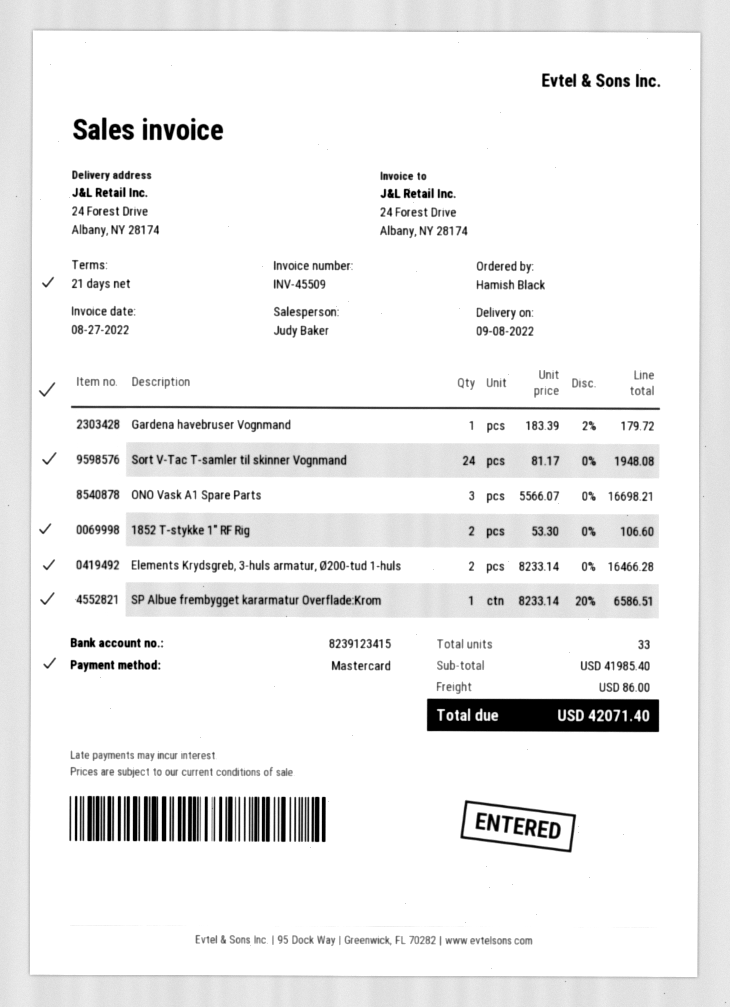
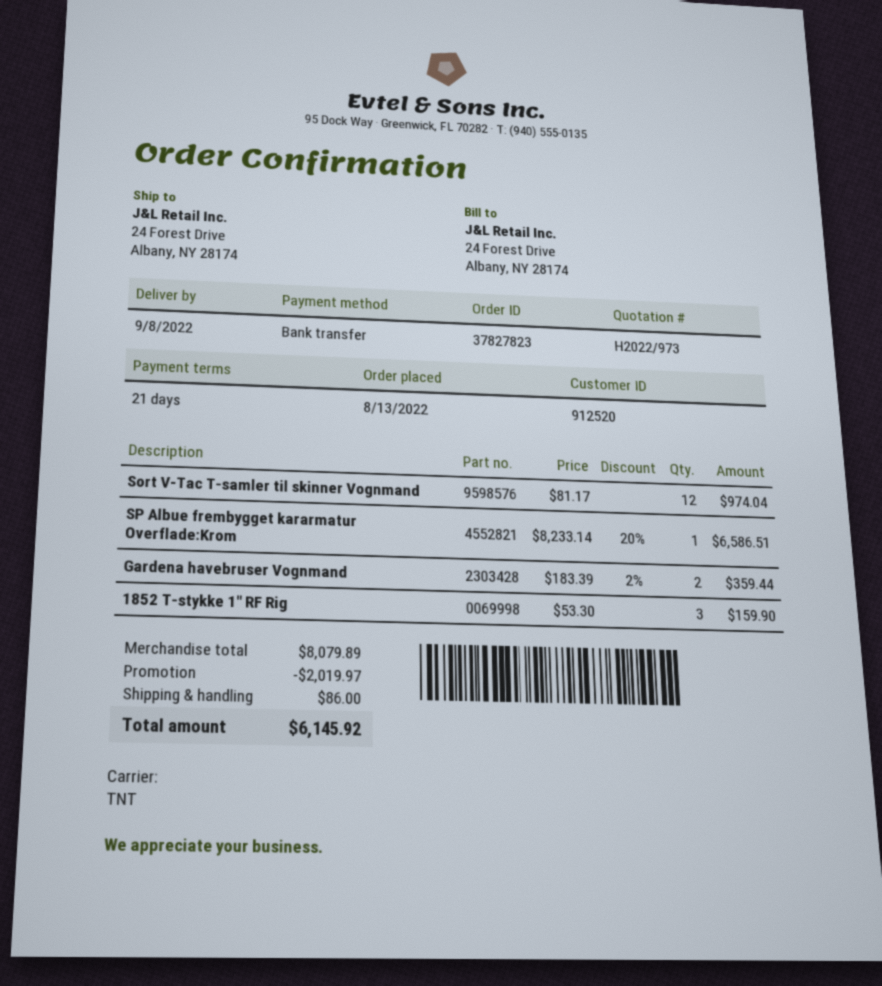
payment method: Mastercard -> bank transfer
Gardena havebruser Vognmand: 1 x 183.39 - 2% = 179.72 -> 2 x 183.39 - 2% = 359.44
Sort V-Tac T-samler til skinner Vognmand: 24 x 81.17 = 1948.08 -> 12 x 81.17 = 974.04
ONO Vask A1 Spare Parts: 3 x 5566.07 = 16698.21 -> none
1852 T-stykke 1" RF Rig: 2 x 53.30 = 106.60 -> 3 x 53.30 = 159.90
Elements Krydsgreb, 3-huls armatur, Ø200-tud 1-huls: 2 x 8233.14 = 16466.28 -> none
subtotal: 41985.40 -> 8079.89
discount: none -> 2019.97
total: 42071.40 -> 6145.92

